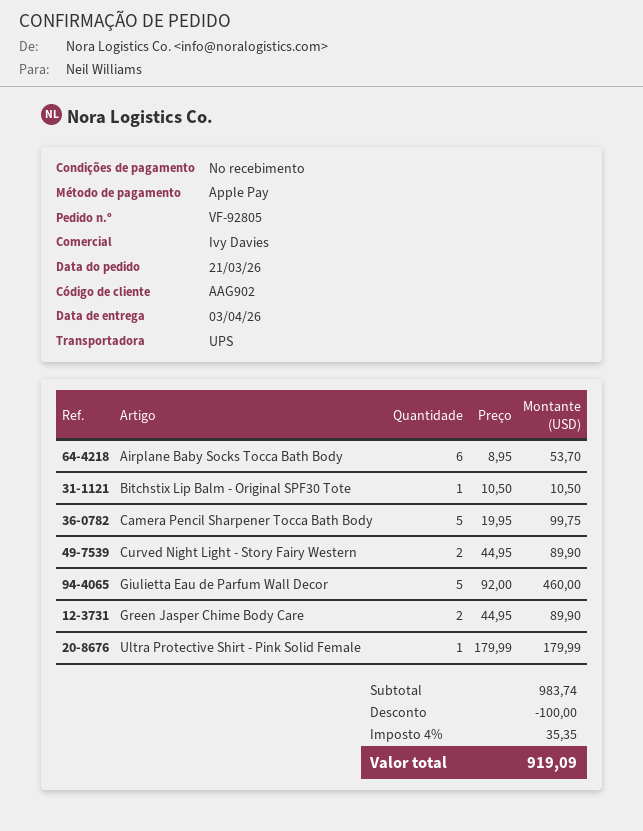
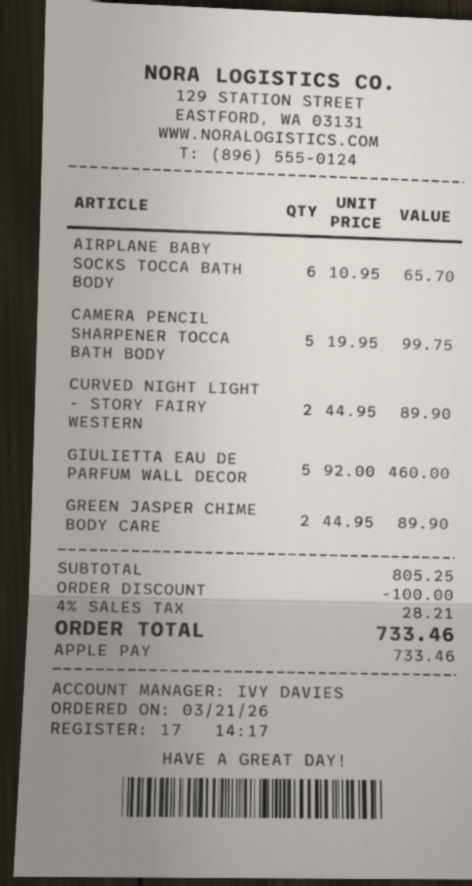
Airplane Baby Socks Tocca Bath Body: 6 x 8.95 = 53.70 -> 6 x 10.95 = 65.70
Bitchstix Lip Balm - Original SPF30 Tote: 1 x 10.50 = 10.50 -> none
Ultra Protective Shirt - Pink Solid Female: 1 x 179.99 = 179.99 -> none
subtotal: 983.74 -> 805.25
tax: 4% = 35.35 -> 4% = 28.21
total: 919.09 -> 733.46

